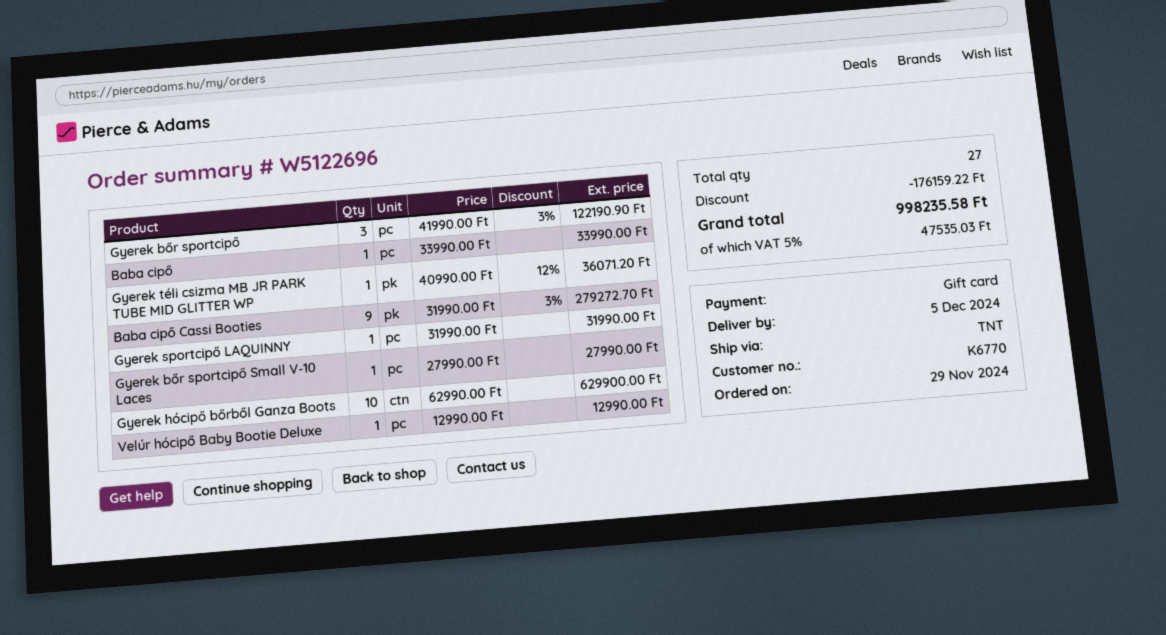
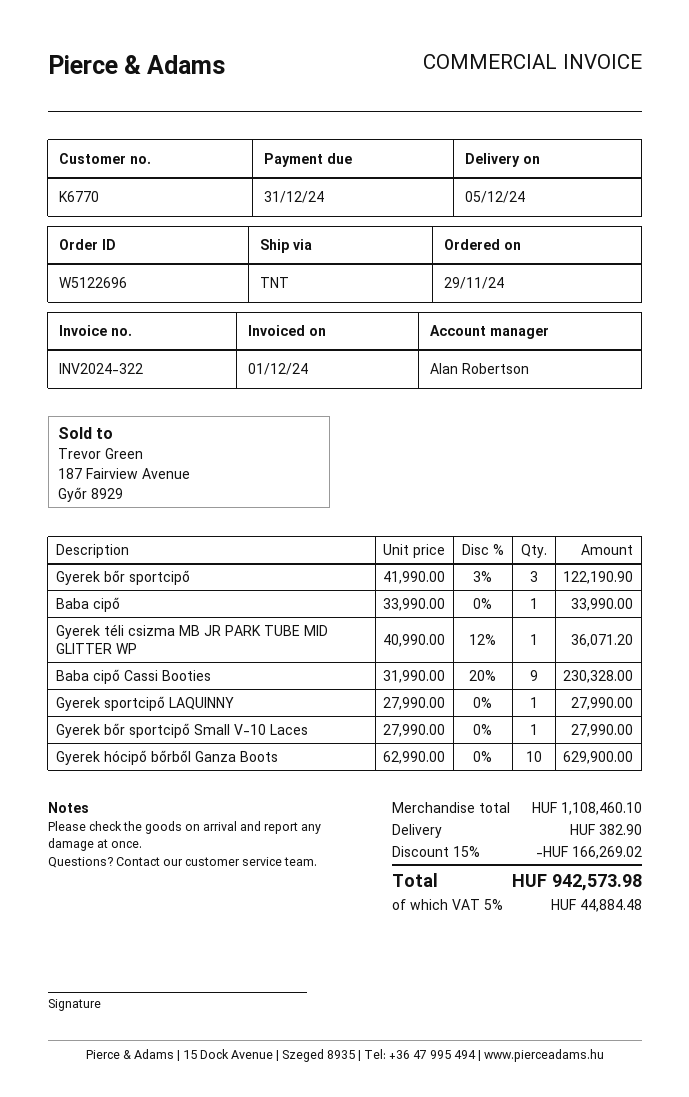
Baba cipő Cassi Booties: 9 x 31990.00 - 3% = 279272.70 -> 9 x 31990.00 - 20% = 230328.00
Gyerek sportcipő LAQUINNY: 1 x 31990.00 = 31990.00 -> 1 x 27990.00 = 27990.00
Velúr hócipő Baby Bootie Deluxe: 1 x 12990.00 = 12990.00 -> none
discount: 176159.22 -> 166269.02
shipping: none -> 382.90
tax: 5% = 47535.03 -> 5% = 44884.48
total: 998235.58 -> 942573.98

